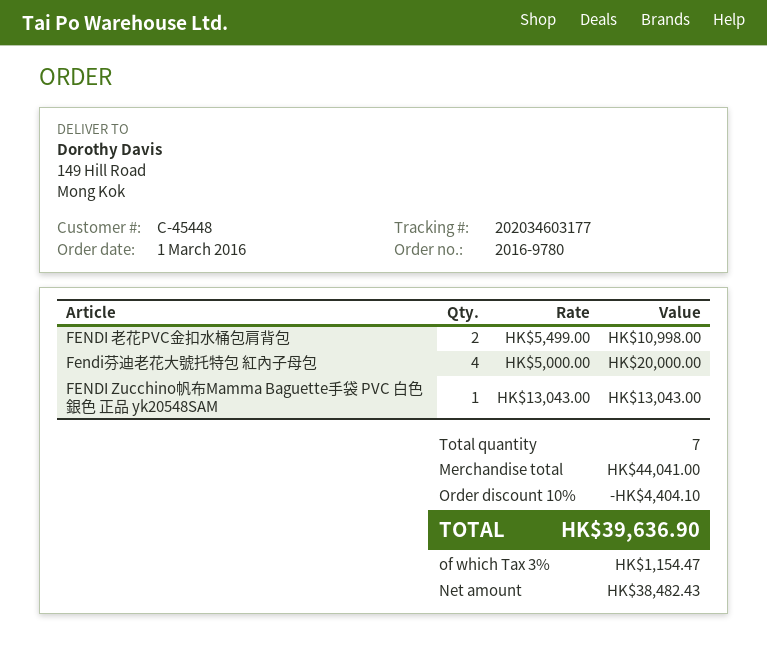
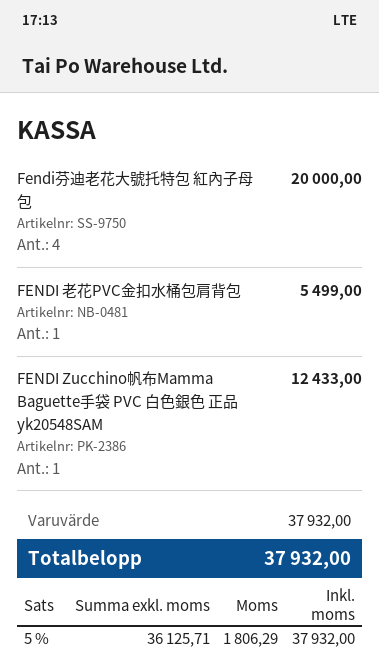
FENDI 老花PVC金扣水桶包肩背包: 2 for 10998.00 -> 1 for 5499.00
FENDI Zucchino帆布Mamma Baguette手袋 PVC 白色銀色 正品 yk20548SAM: 1 for 13043.00 -> 1 for 12433.00
subtotal: 44041.00 -> 37932.00
discount: 10% = 4404.10 -> none
net: 38482.43 -> 36125.71
tax: 3% = 1154.47 -> 5% = 1806.29
total: 39636.90 -> 37932.00

